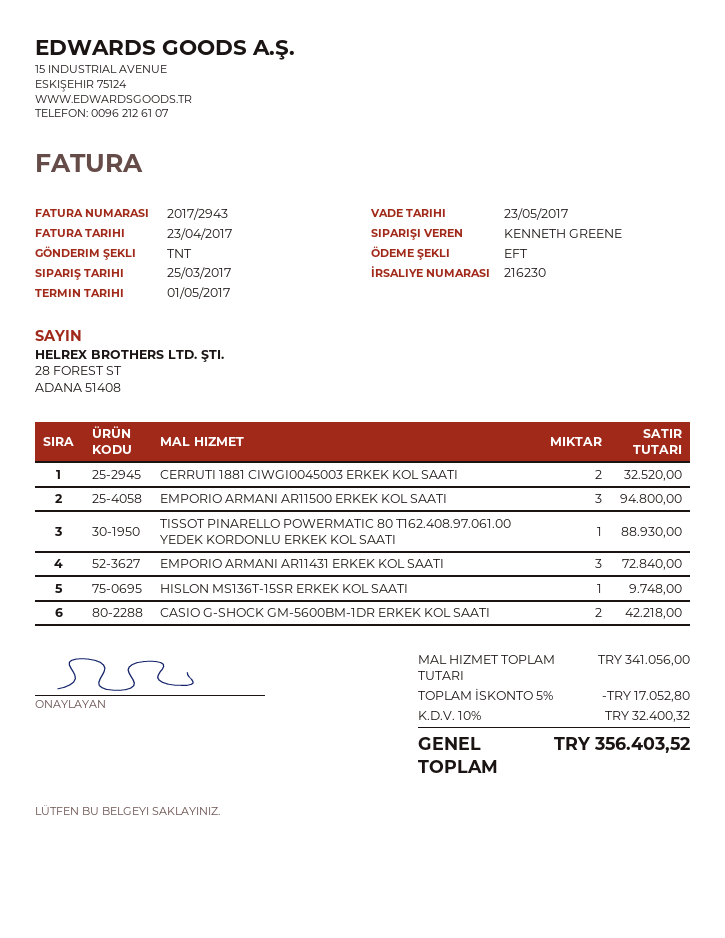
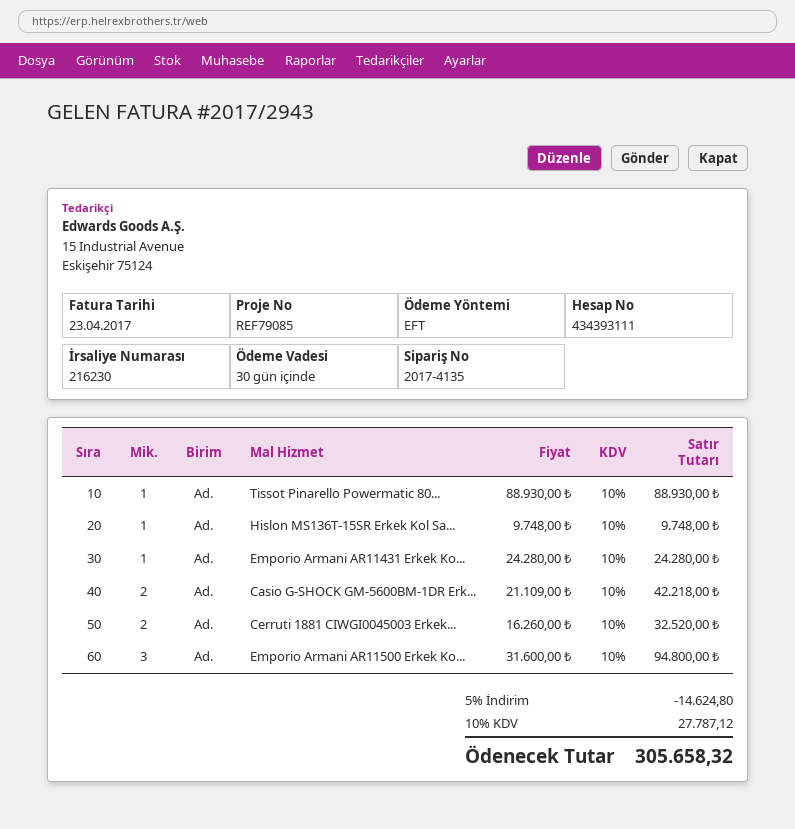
EMPORIO ARMANI AR11431 ERKEK KOL SAATI: 3 for 72840.00 -> 1 for 24280.00
discount: 5% = 17052.80 -> 5% = 14624.80
tax: 10% = 32400.32 -> 10% = 27787.12
total: 356403.52 -> 305658.32

